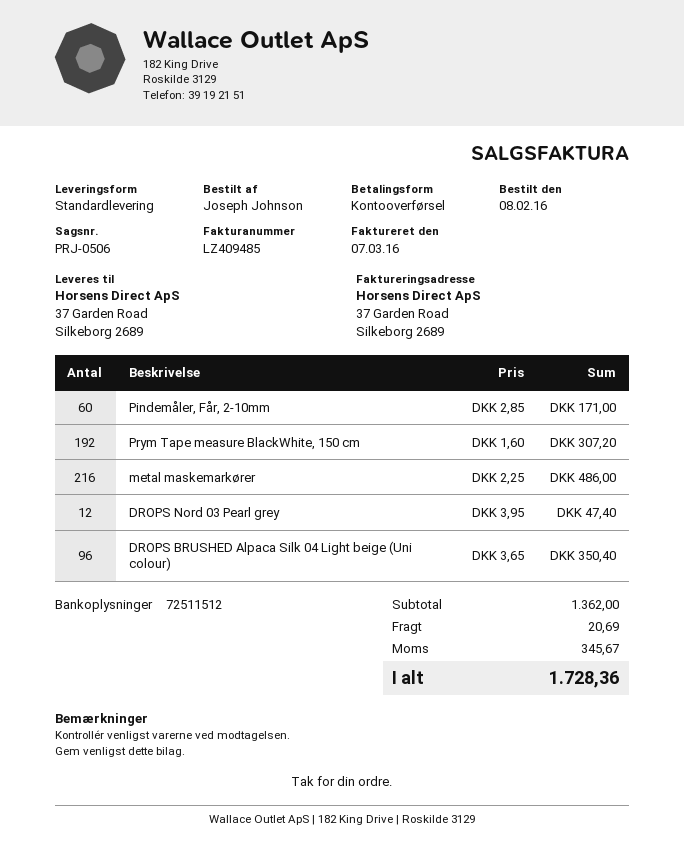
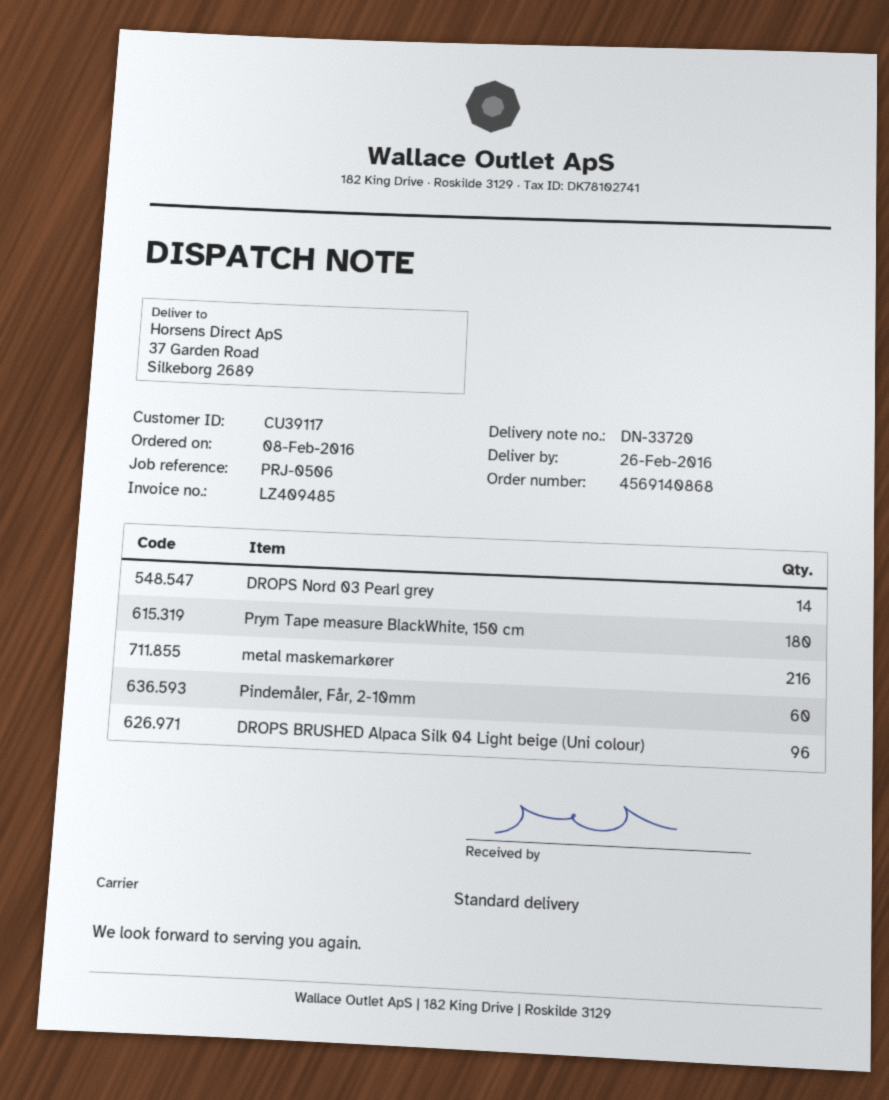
Prym Tape measure BlackWhite, 150 cm: 192 -> 180
DROPS Nord 03 Pearl grey: 12 -> 14

